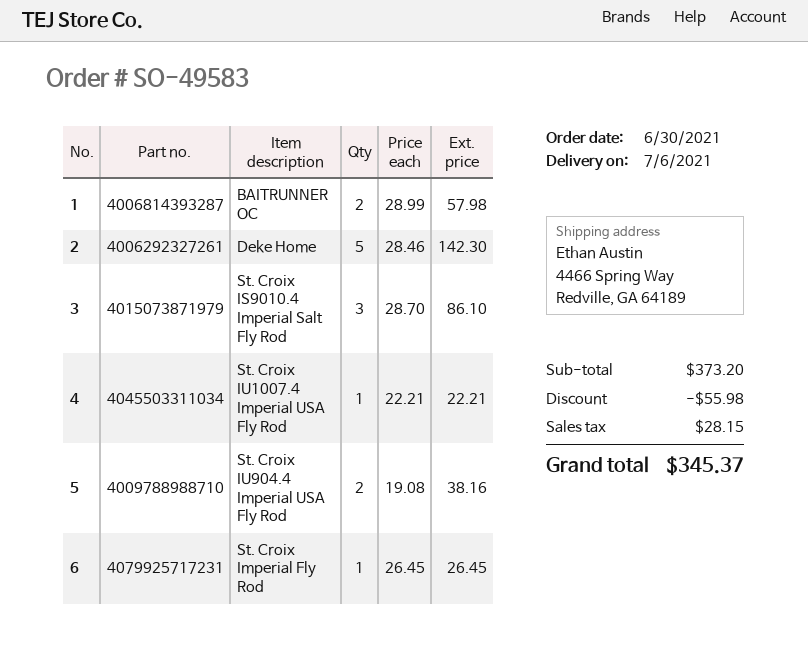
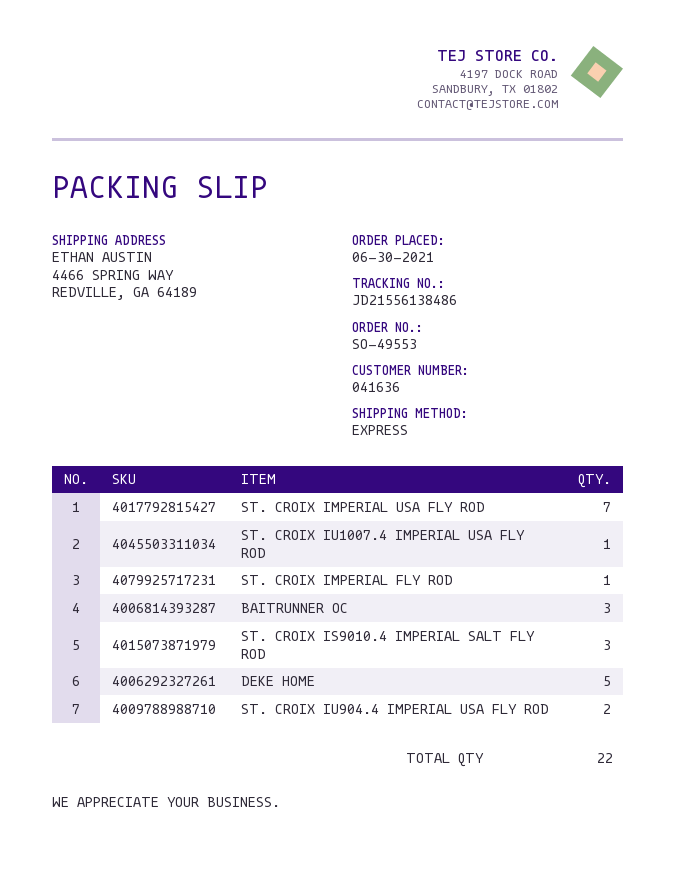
order number: SO-49583 -> SO-49553
BAITRUNNER OC: 2 -> 3
ST. CROIX IMPERIAL USA FLY ROD: none -> 7

